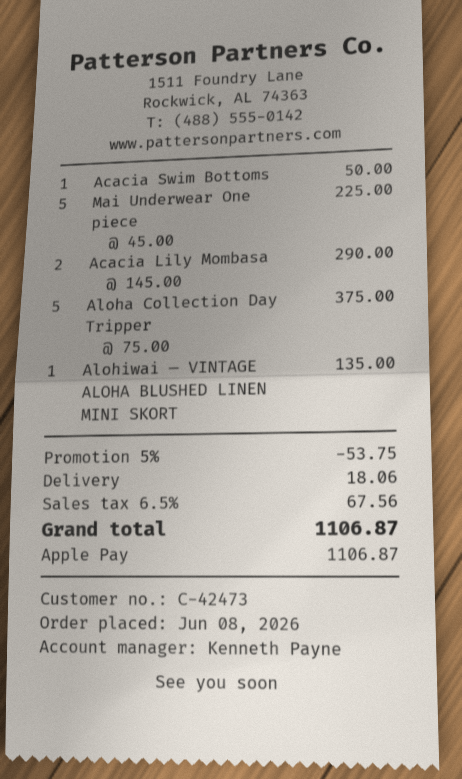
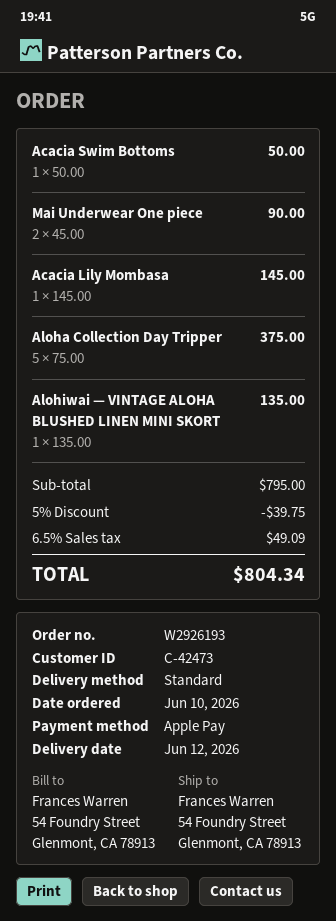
order date: 2026-06-08 -> 2026-06-10
Mai Underwear One piece: 5 x 45.00 = 225.00 -> 2 x 45.00 = 90.00
Acacia Lily Mombasa: 2 x 145.00 = 290.00 -> 1 x 145.00 = 145.00
discount: 5% = 53.75 -> 5% = 39.75
shipping: 18.06 -> none
tax: 6.5% = 67.56 -> 6.5% = 49.09
total: 1106.87 -> 804.34

